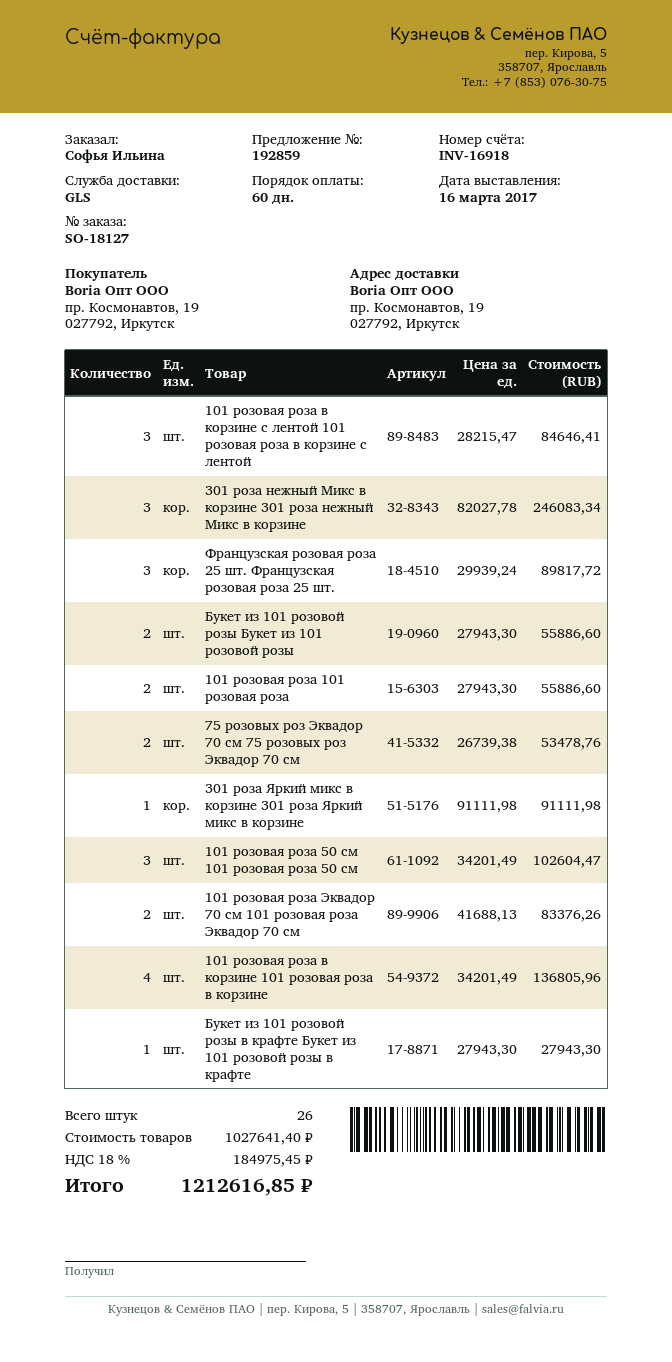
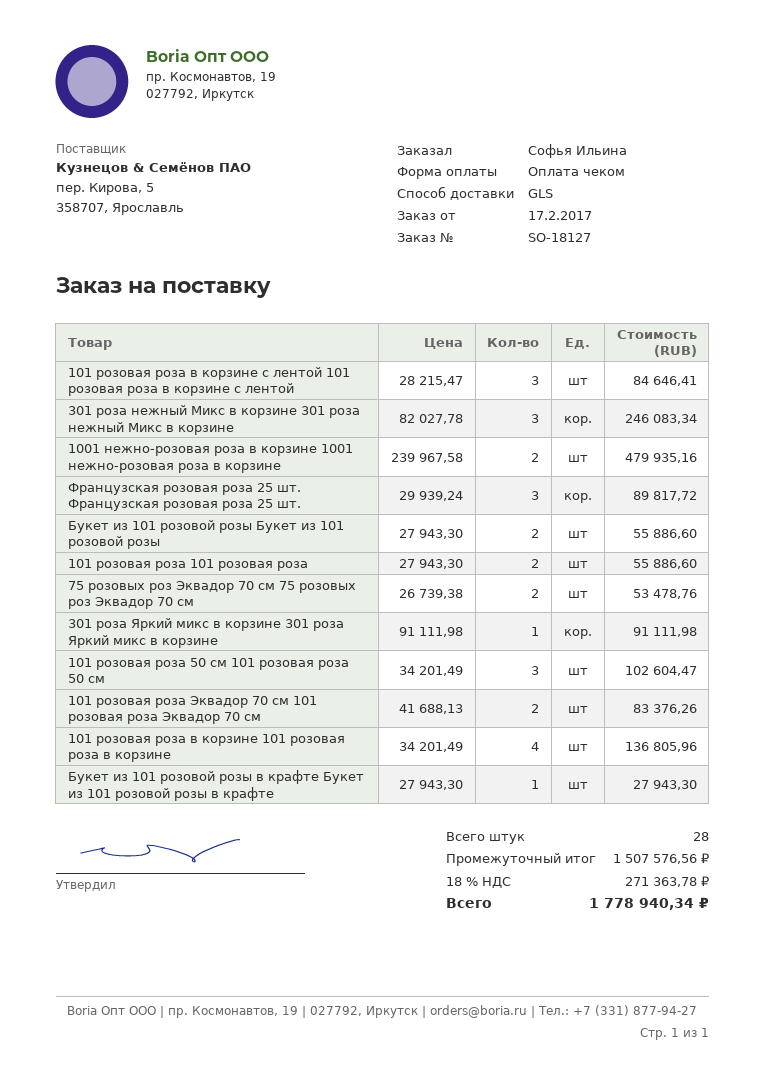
1001 нежно-розовая роза в корзине 1001 нежно-розовая роза в корзине: none -> 2 x 239967.58 = 479935.16
total quantity: 26 -> 28
subtotal: 1027641.40 -> 1507576.56
tax: 18% = 184975.45 -> 18% = 271363.78
total: 1212616.85 -> 1778940.34

